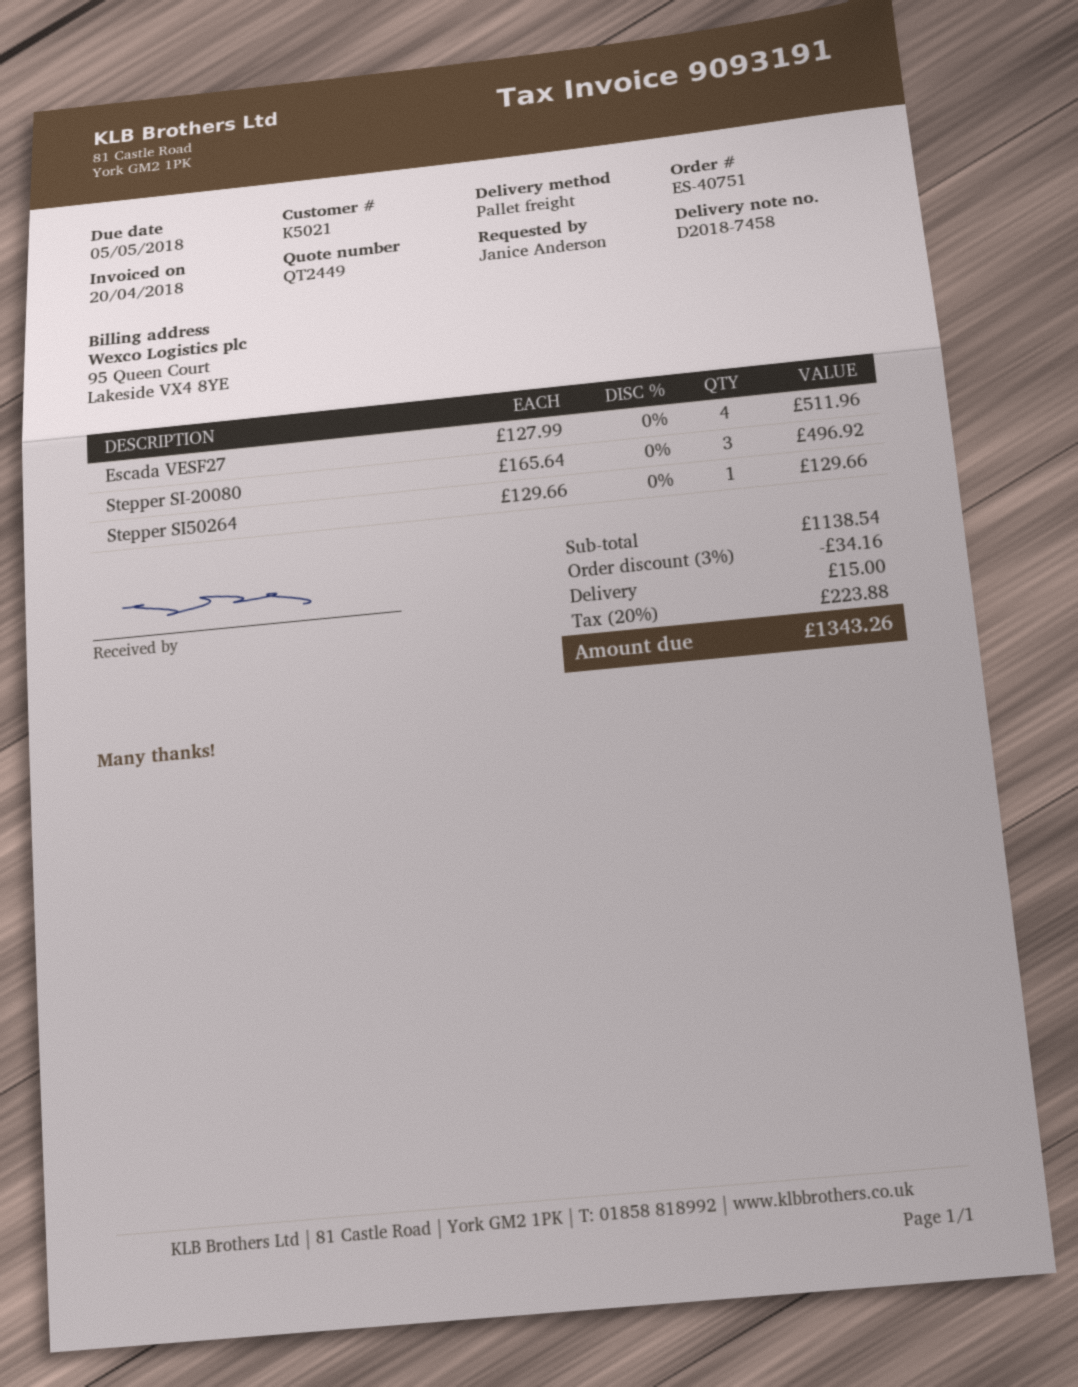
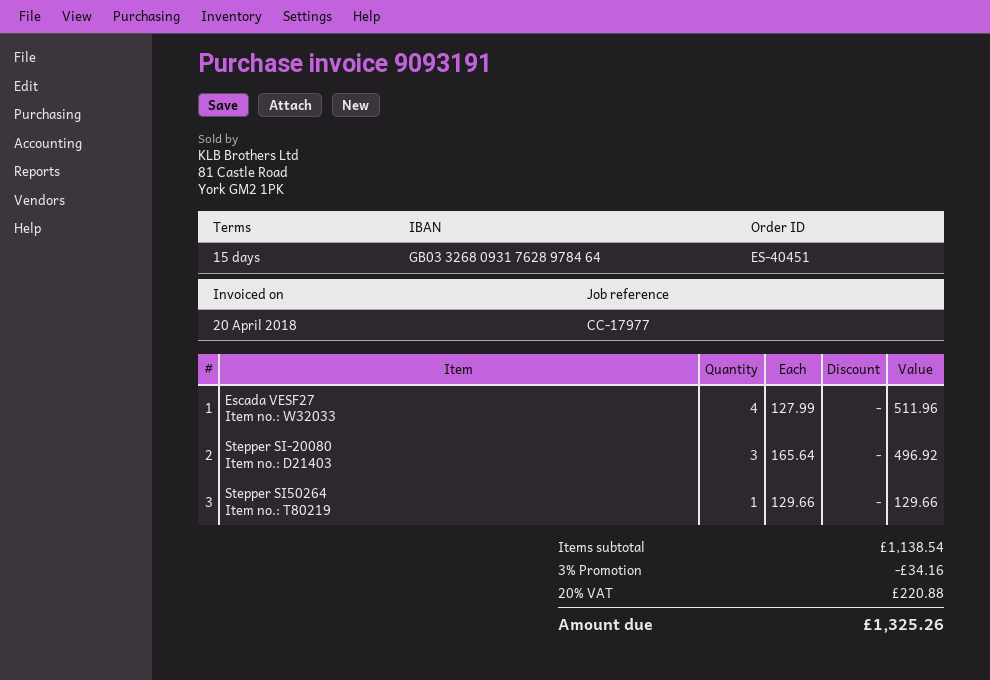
order number: ES-40751 -> ES-40451
shipping: 15.00 -> none
tax: 20% = 223.88 -> 20% = 220.88
total: 1343.26 -> 1325.26

